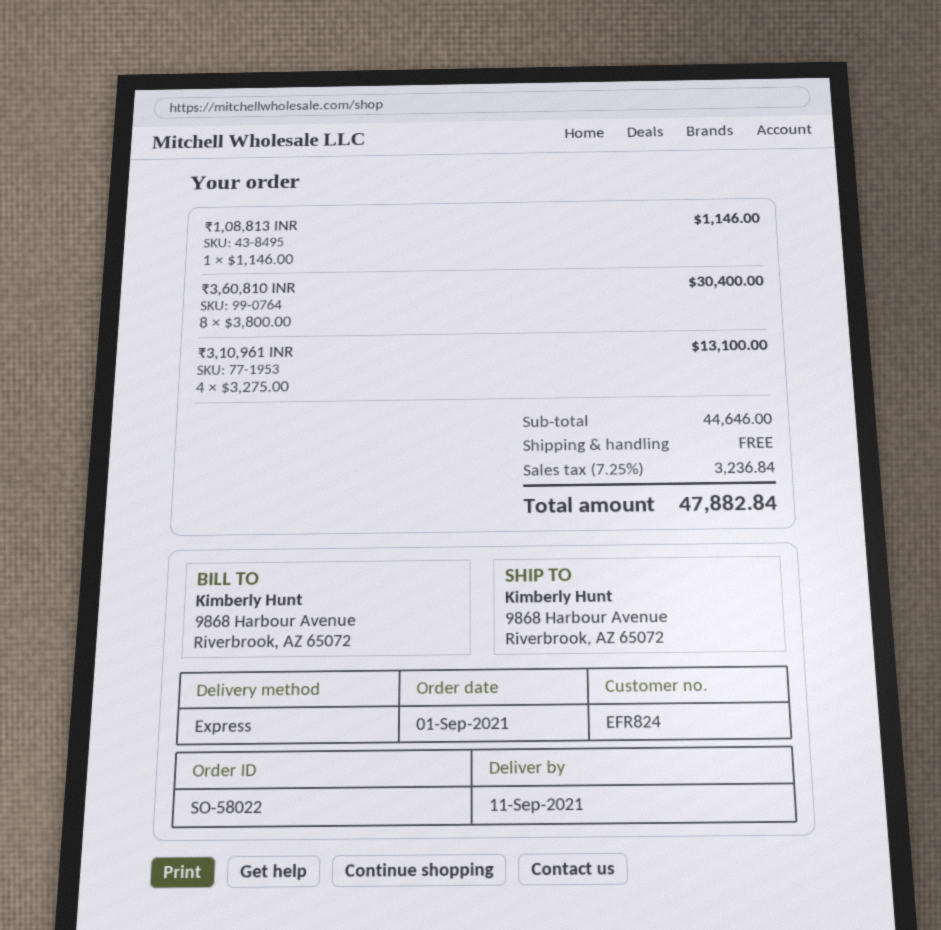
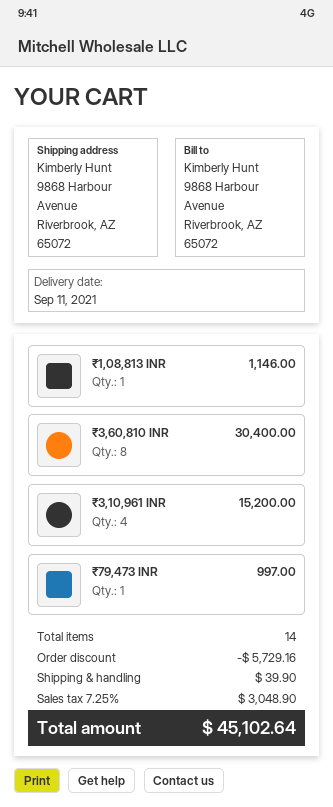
₹3,10,961 INR: 4 for 13100.00 -> 4 for 15200.00
₹79,473 INR: none -> 1 for 997.00
discount: none -> 5729.16
shipping: 0.00 -> 39.90
tax: 7.25% = 3236.84 -> 7.25% = 3048.90
total: 47882.84 -> 45102.64

